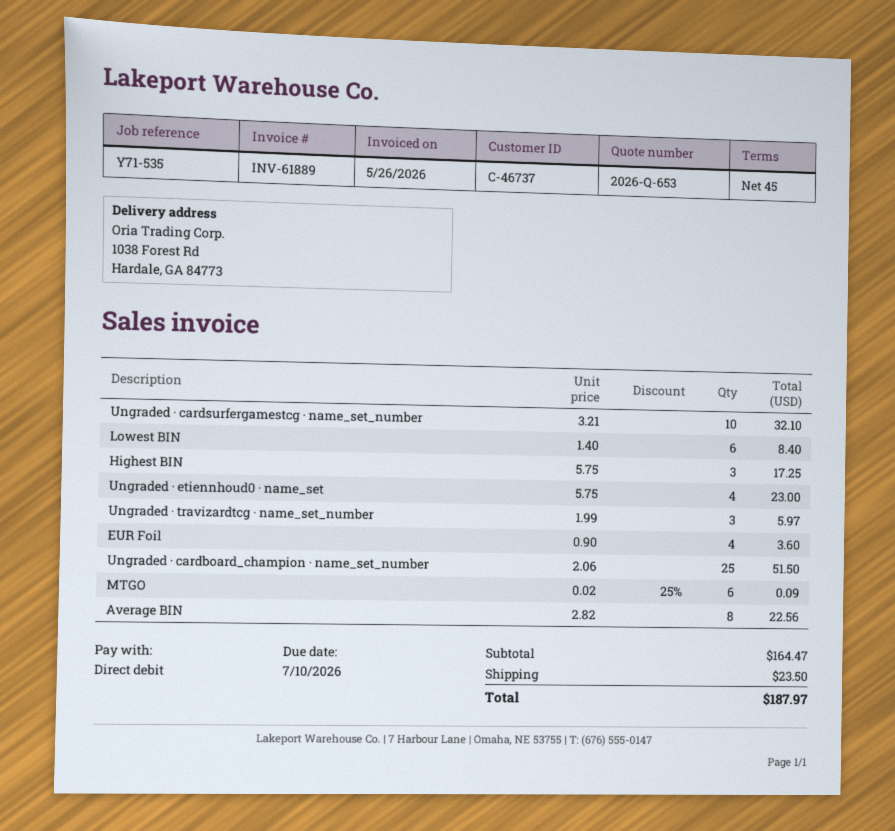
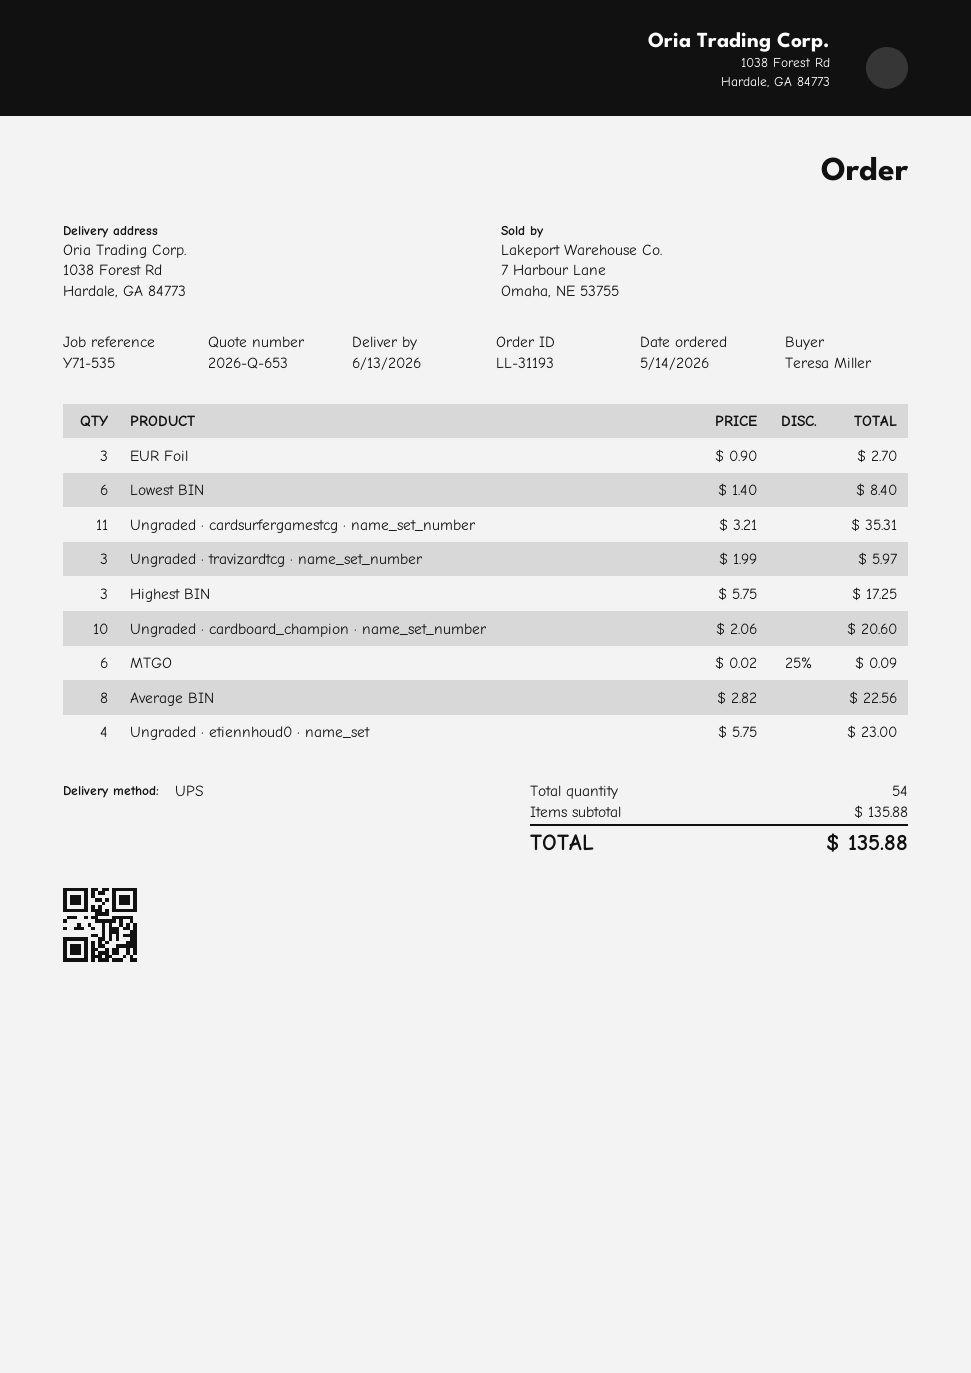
Ungraded · cardsurfergamestcg · name_set_number: 10 x 3.21 = 32.10 -> 11 x 3.21 = 35.31
EUR Foil: 4 x 0.90 = 3.60 -> 3 x 0.90 = 2.70
Ungraded · cardboard_champion · name_set_number: 25 x 2.06 = 51.50 -> 10 x 2.06 = 20.60
subtotal: 164.47 -> 135.88
shipping: 23.50 -> none
total: 187.97 -> 135.88

